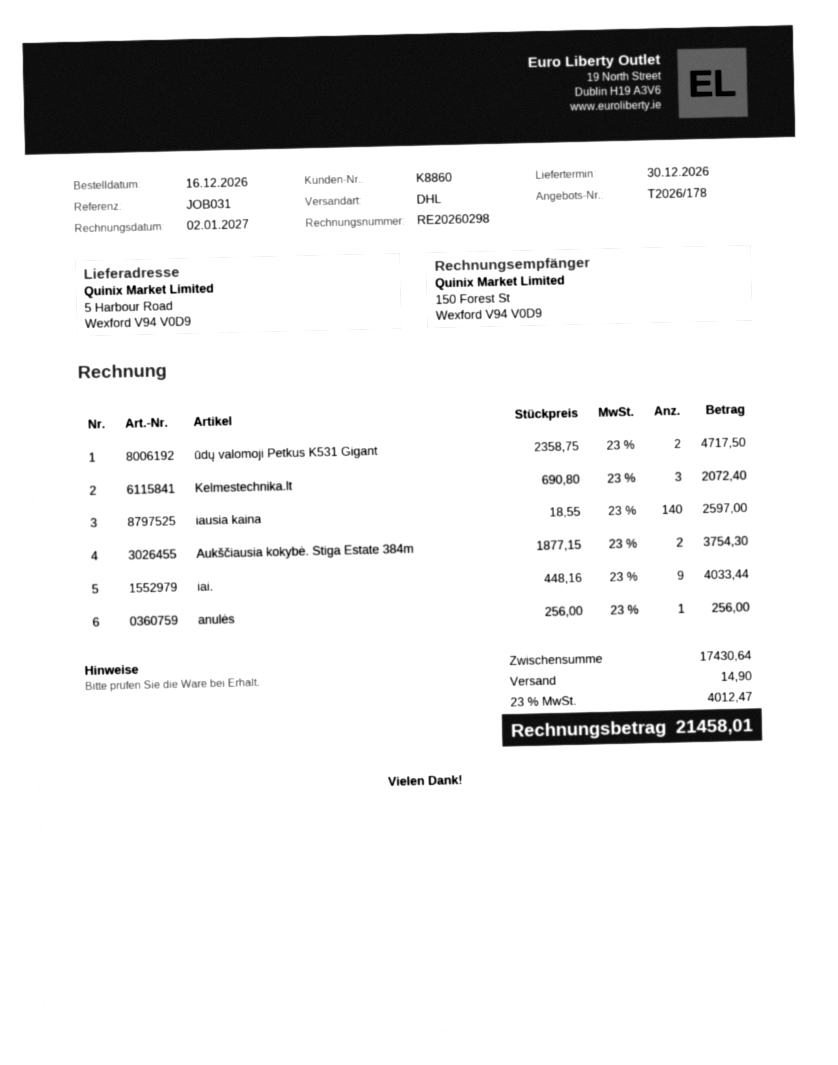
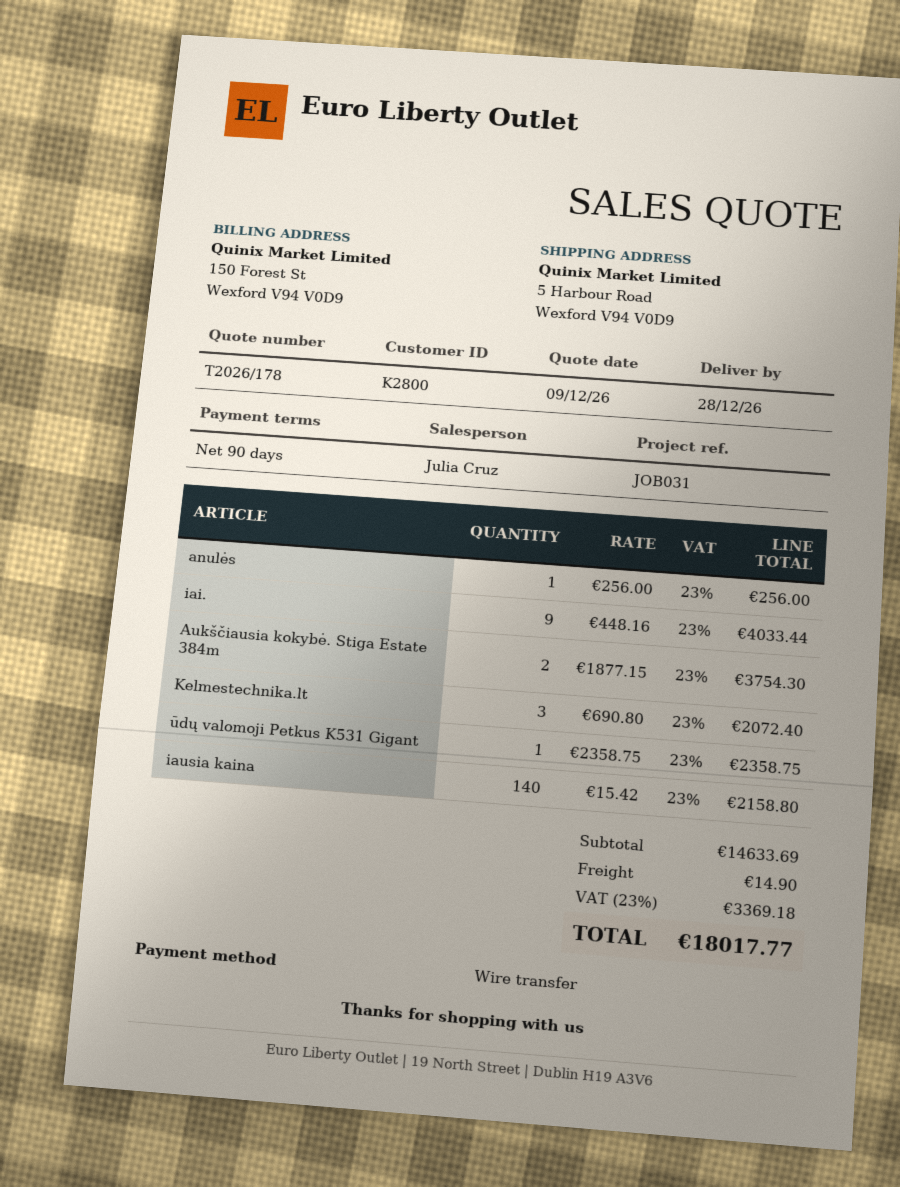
delivery date: 2026-12-30 -> 2026-12-28
customer number: K8860 -> K2800
ūdų valomoji Petkus K531 Gigant: 2 x 2358.75 = 4717.50 -> 1 x 2358.75 = 2358.75
iausia kaina: 140 x 18.55 = 2597.00 -> 140 x 15.42 = 2158.80
subtotal: 17430.64 -> 14633.69
tax: 23% = 4012.47 -> 23% = 3369.18
total: 21458.01 -> 18017.77

